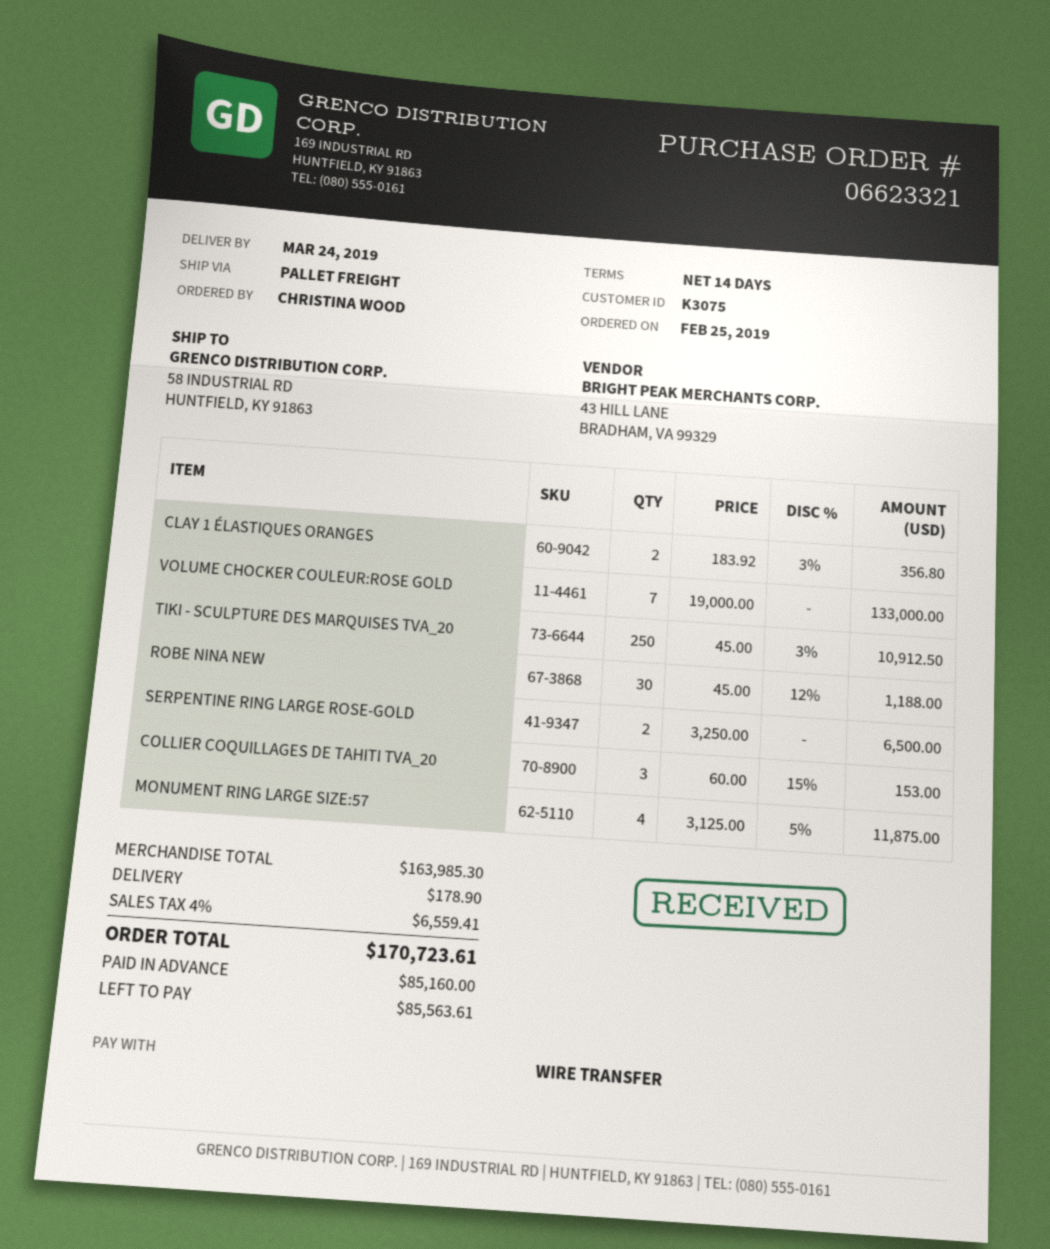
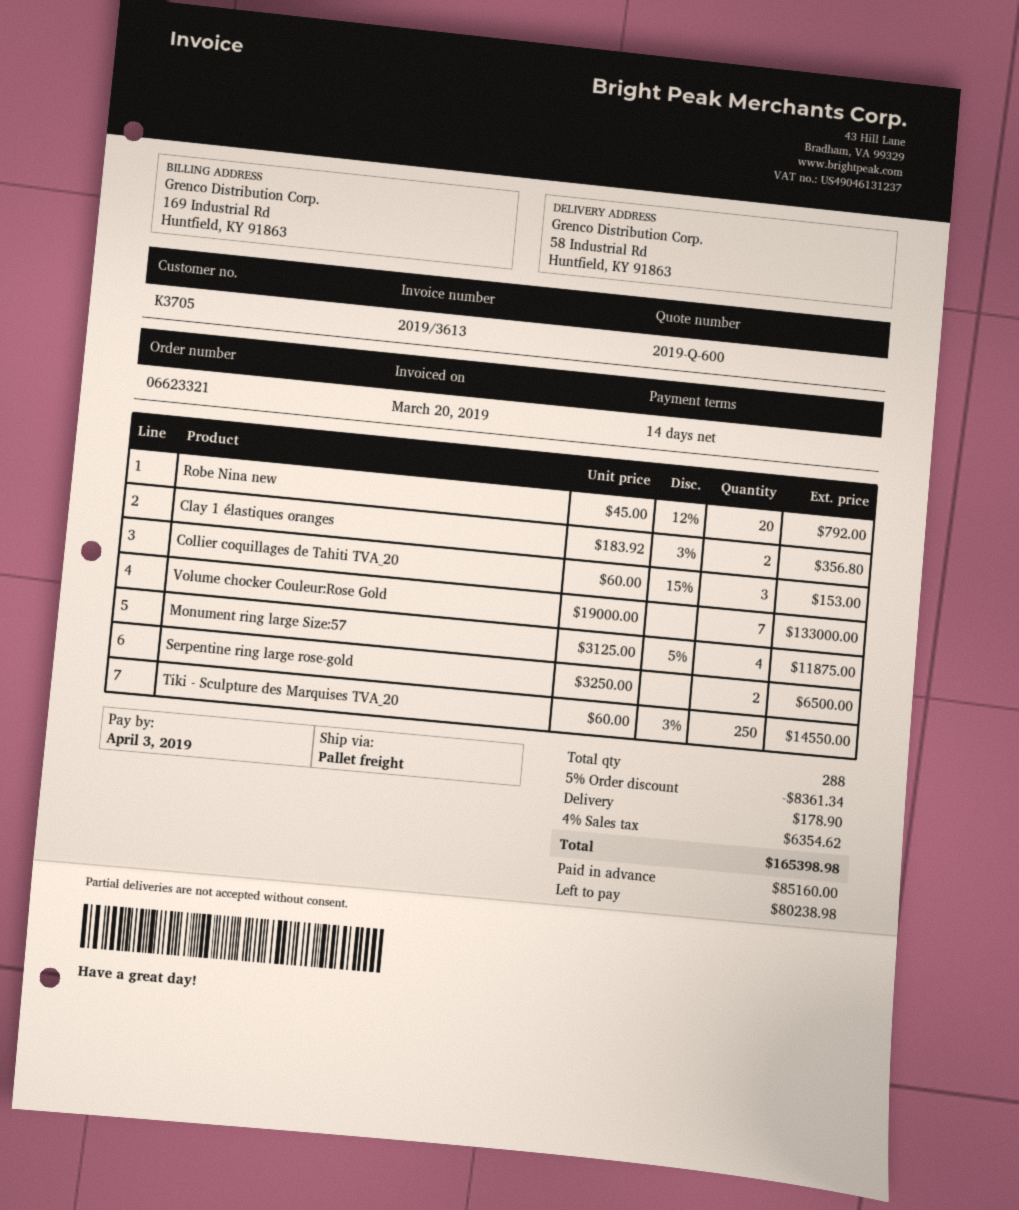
customer number: K3075 -> K3705
TIKI - SCULPTURE DES MARQUISES TVA_20: 250 x 45.00 - 3% = 10912.50 -> 250 x 60.00 - 3% = 14550.00
ROBE NINA NEW: 30 x 45.00 - 12% = 1188.00 -> 20 x 45.00 - 12% = 792.00
discount: none -> 5% = 8361.34
tax: 4% = 6559.41 -> 4% = 6354.62
total: 170723.61 -> 165398.98
balance: 85563.61 -> 80238.98

